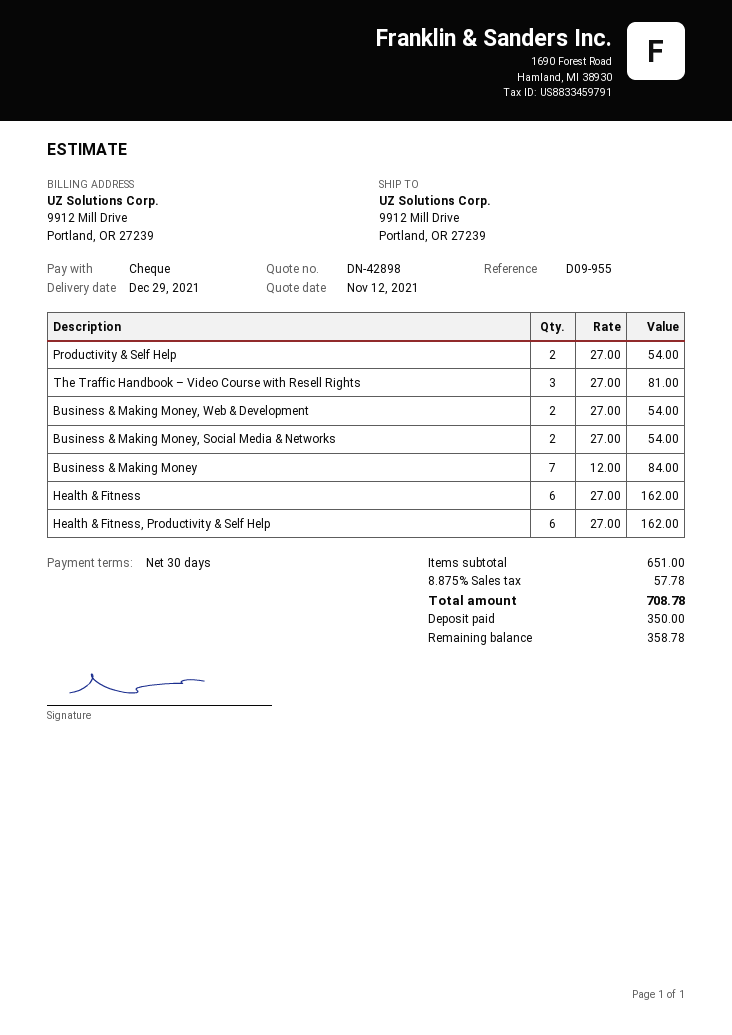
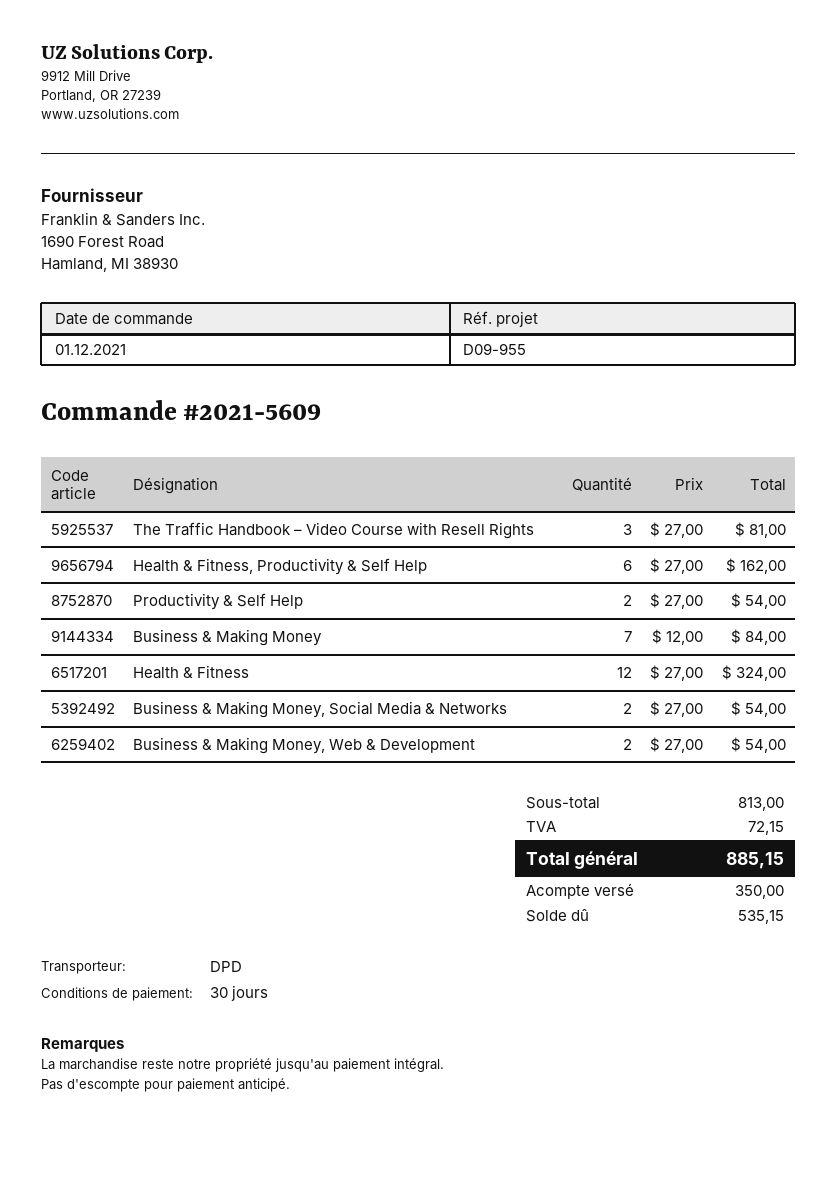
Health & Fitness: 6 x 27.00 = 162.00 -> 12 x 27.00 = 324.00
subtotal: 651.00 -> 813.00
tax: 57.78 -> 72.15
total: 708.78 -> 885.15
balance: 358.78 -> 535.15

